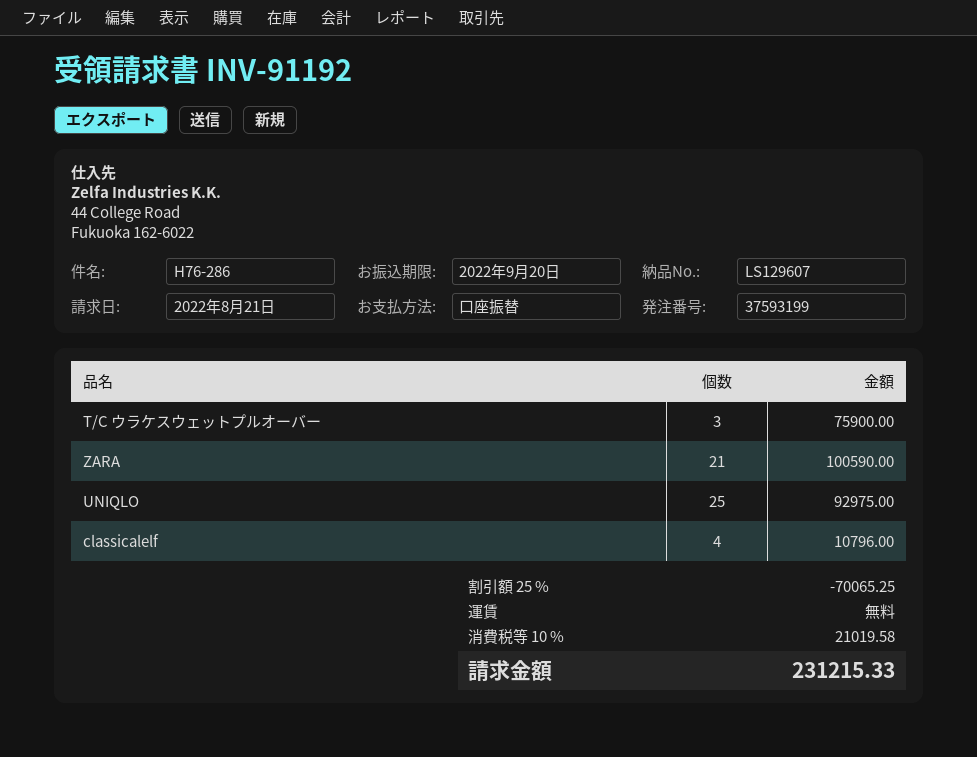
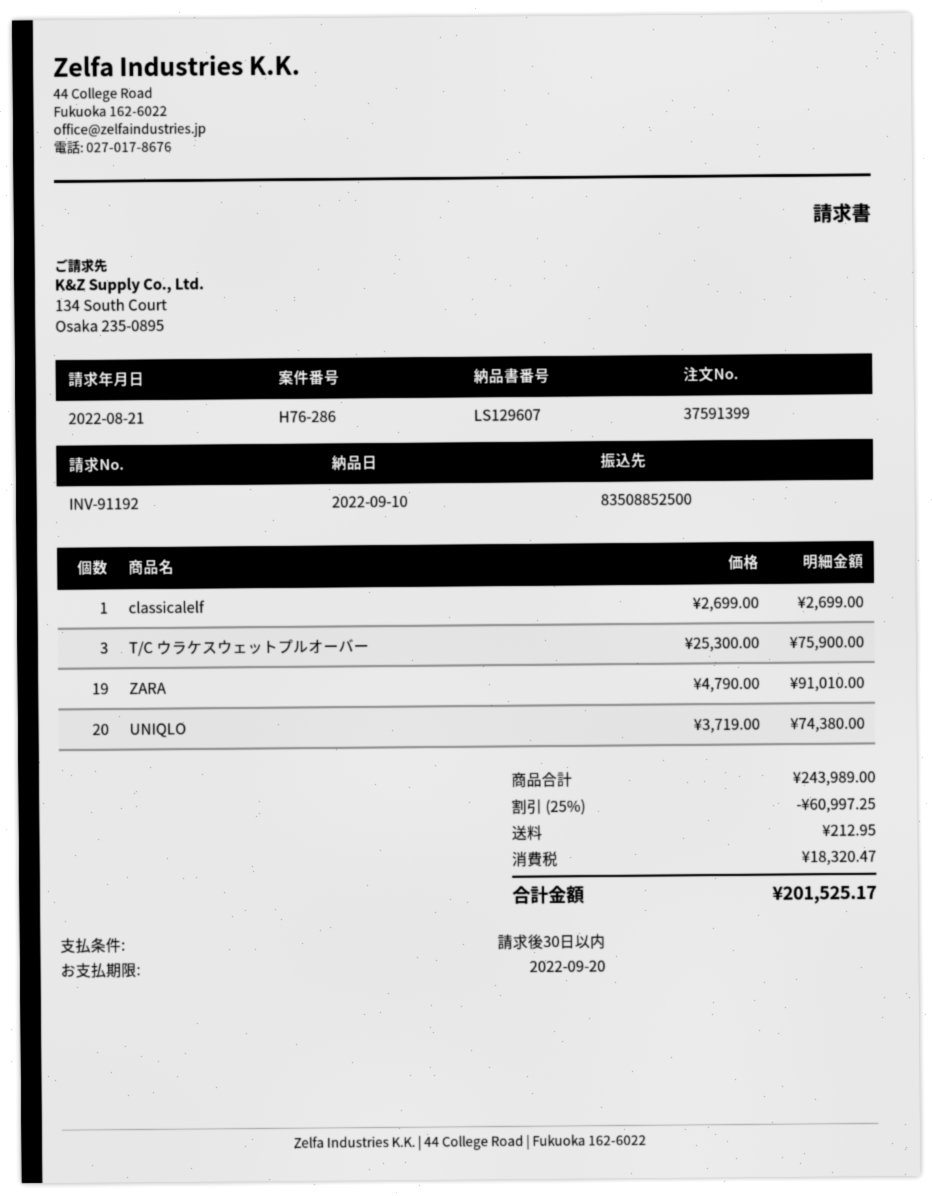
order number: 37593199 -> 37591399
ZARA: 21 for 100590.00 -> 19 for 91010.00
UNIQLO: 25 for 92975.00 -> 20 for 74380.00
classicalelf: 4 for 10796.00 -> 1 for 2699.00
discount: 25% = 70065.25 -> 25% = 60997.25
shipping: 0.00 -> 212.95
tax: 21019.58 -> 18320.47
total: 231215.33 -> 201525.17

